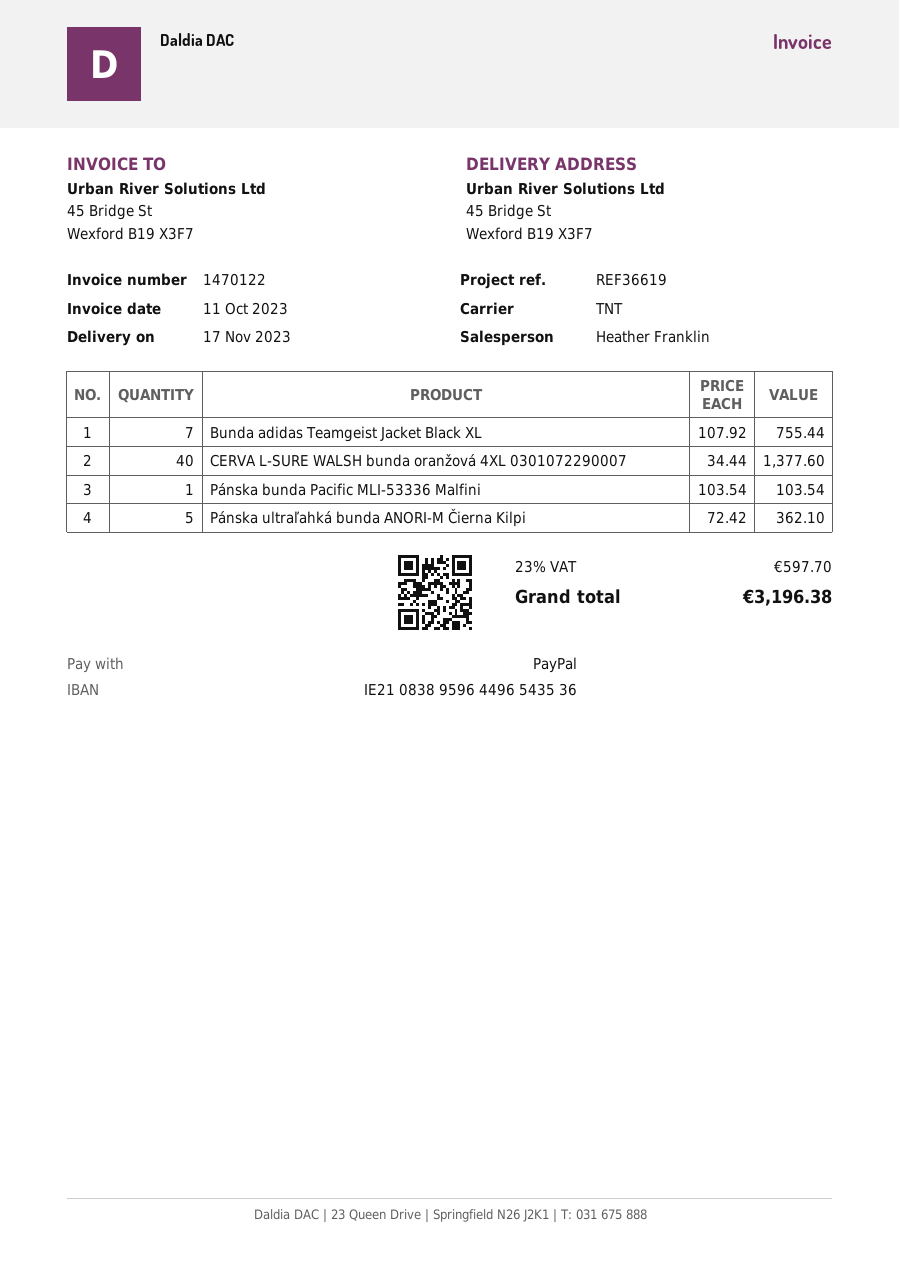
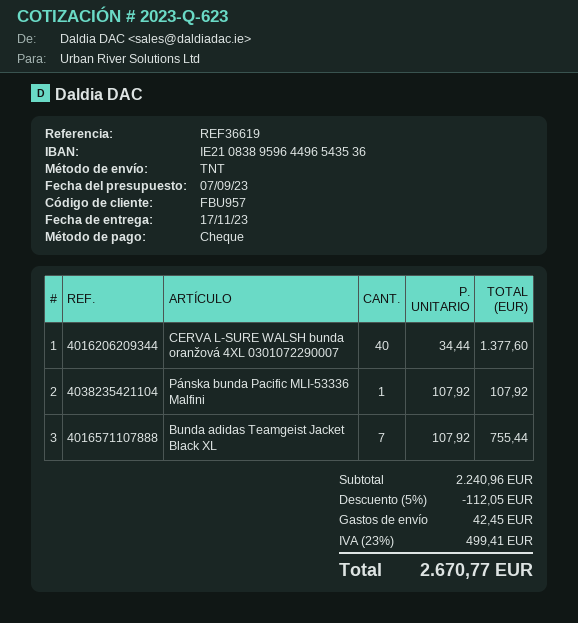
payment method: PayPal -> cheque
Pánska bunda Pacific MLI-53336 Malfini: 1 x 103.54 = 103.54 -> 1 x 107.92 = 107.92
Pánska ultraľahká bunda ANORI-M Čierna Kilpi: 5 x 72.42 = 362.10 -> none
discount: none -> 5% = 112.05
shipping: none -> 42.45
tax: 23% = 597.70 -> 23% = 499.41
total: 3196.38 -> 2670.77

